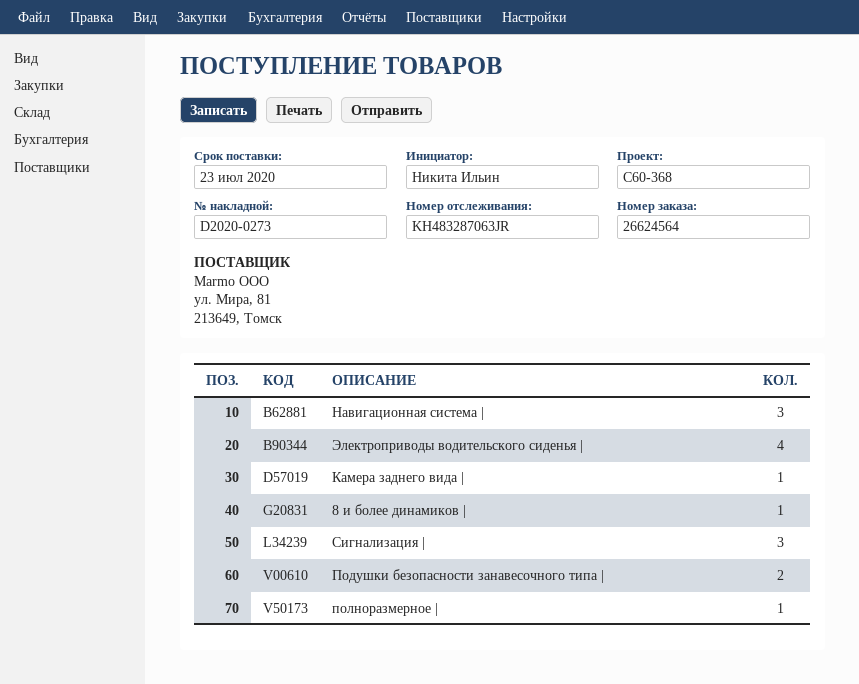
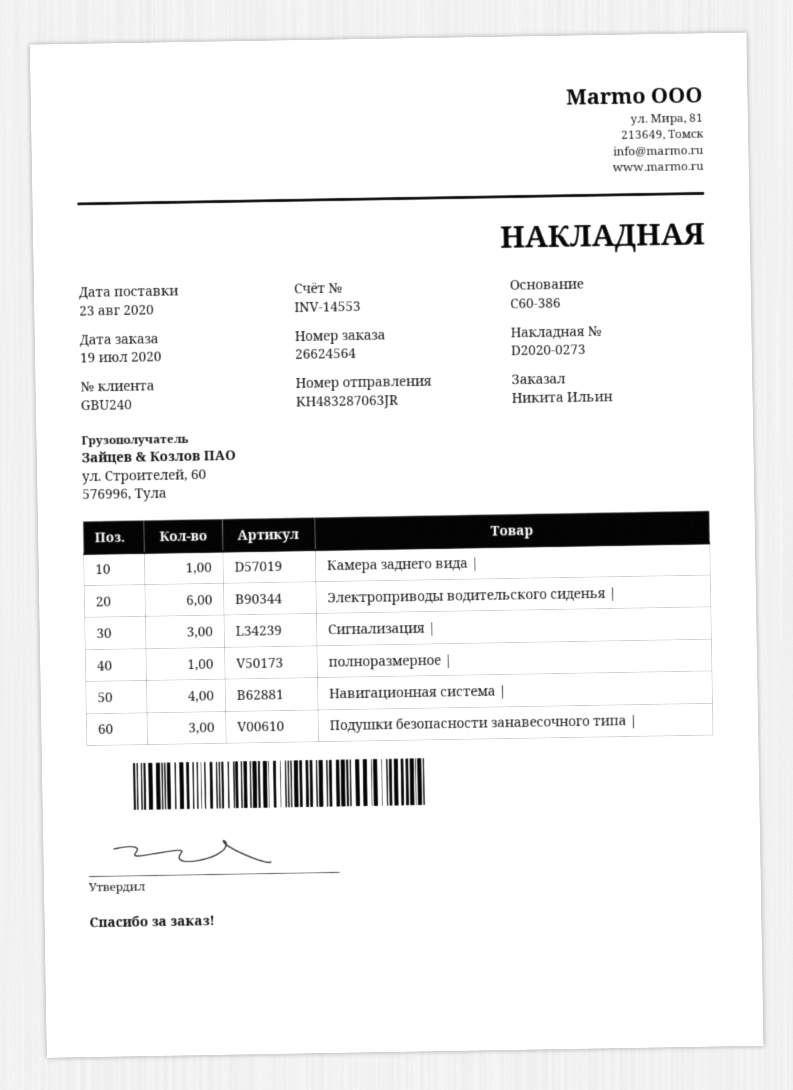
delivery date: 2020-07-23 -> 2020-08-23
reference: C60-368 -> C60-386
Навигационная система |: 3 -> 4
Электроприводы водительского сиденья |: 4 -> 6
8 и более динамиков |: 1 -> none
Подушки безопасности занавесочного типа |: 2 -> 3

